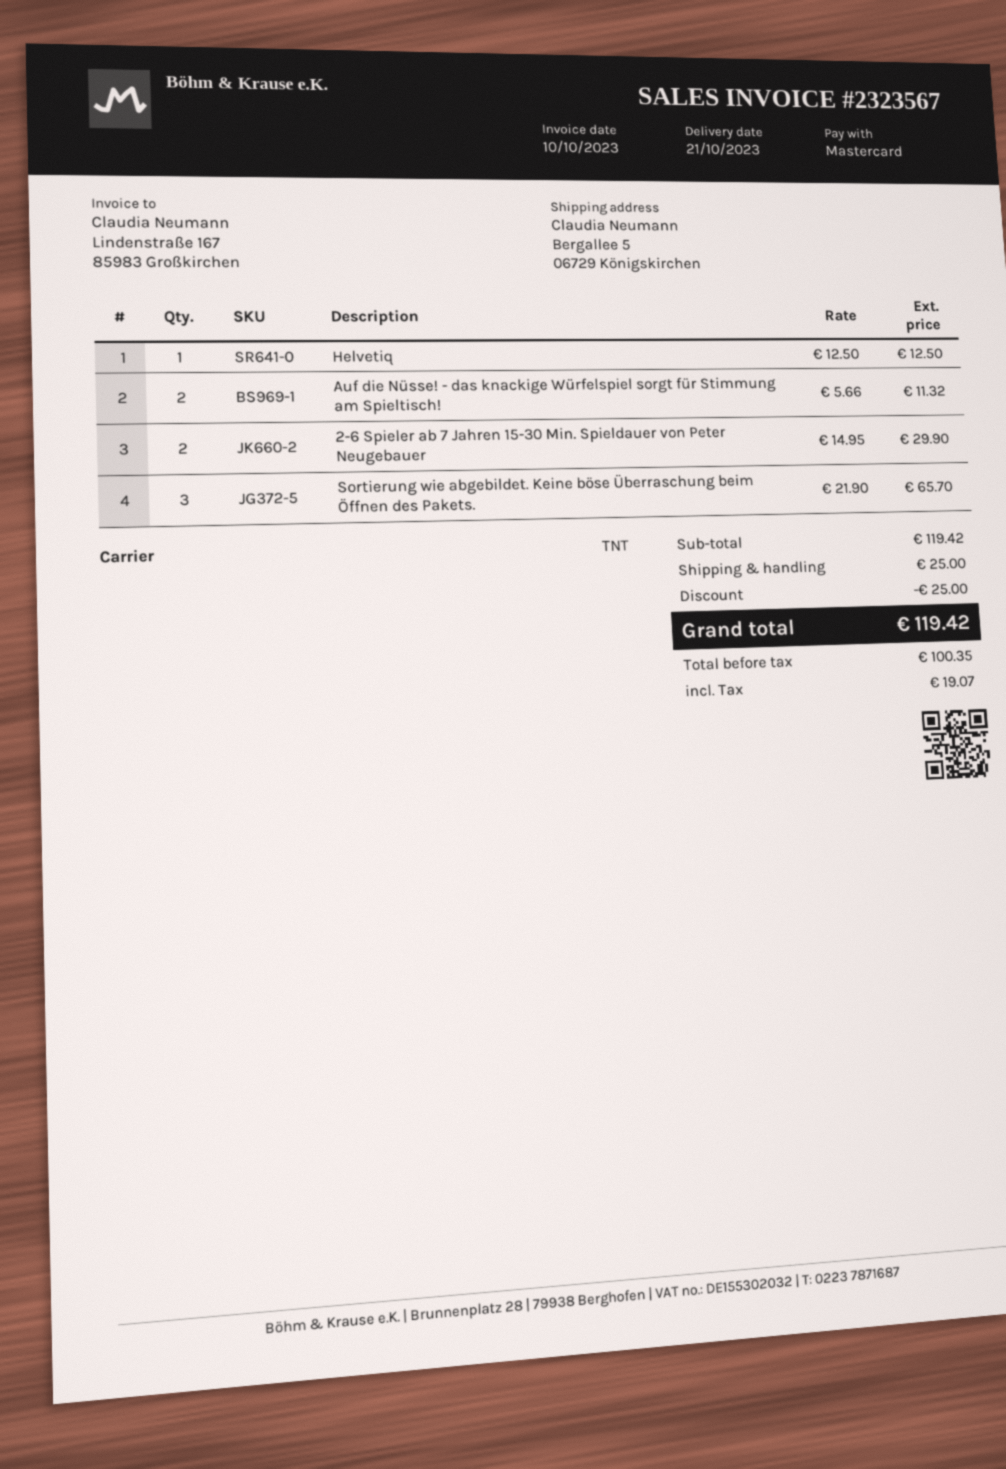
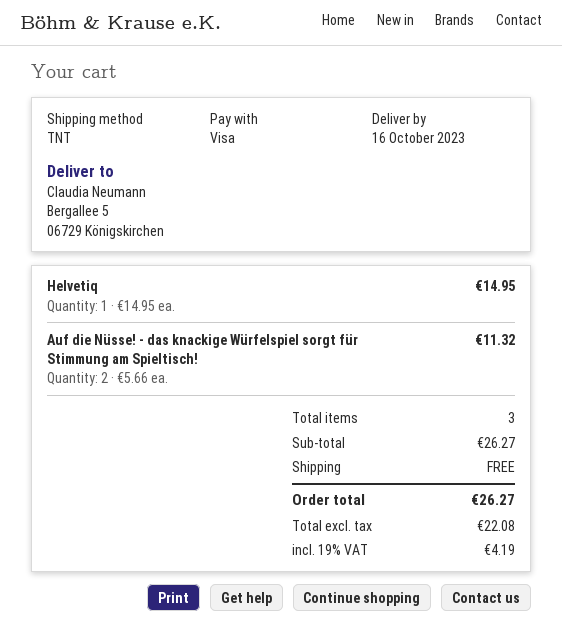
delivery date: 2023-10-21 -> 2023-10-16
payment method: Mastercard -> Visa
Helvetiq: 1 x 12.50 = 12.50 -> 1 x 14.95 = 14.95
2-6 Spieler ab 7 Jahren 15-30 Min. Spieldauer von Peter Neugebauer: 2 x 14.95 = 29.90 -> none
Sortierung wie abgebildet. Keine böse Überraschung beim Öffnen des Pakets.: 3 x 21.90 = 65.70 -> none
subtotal: 119.42 -> 26.27
discount: 25.00 -> none
shipping: 25.00 -> 0.00
net: 100.35 -> 22.08
tax: 19.07 -> 4.19
total: 119.42 -> 26.27

